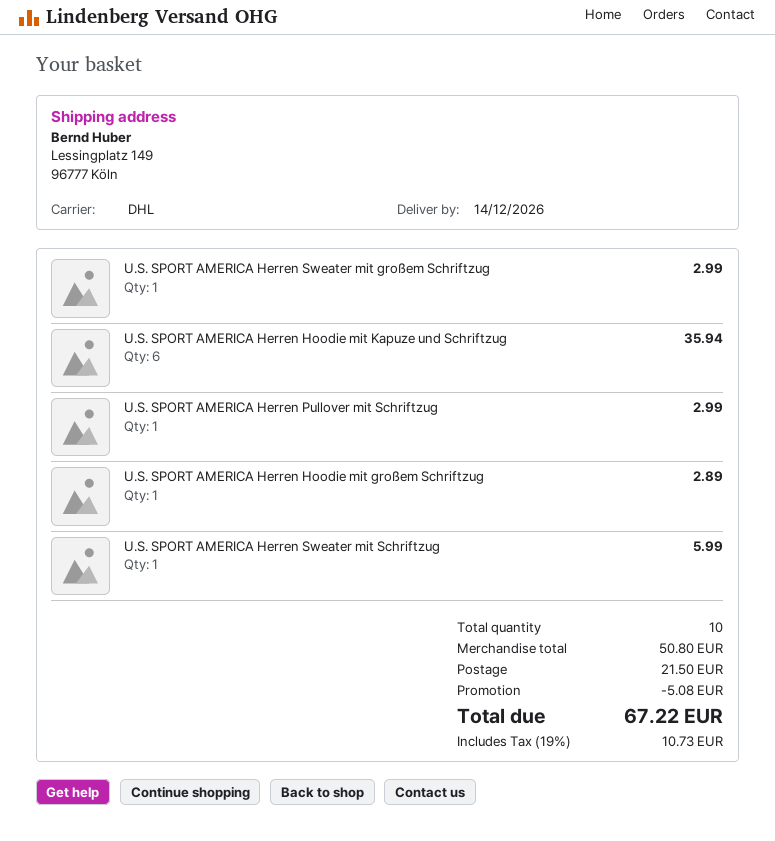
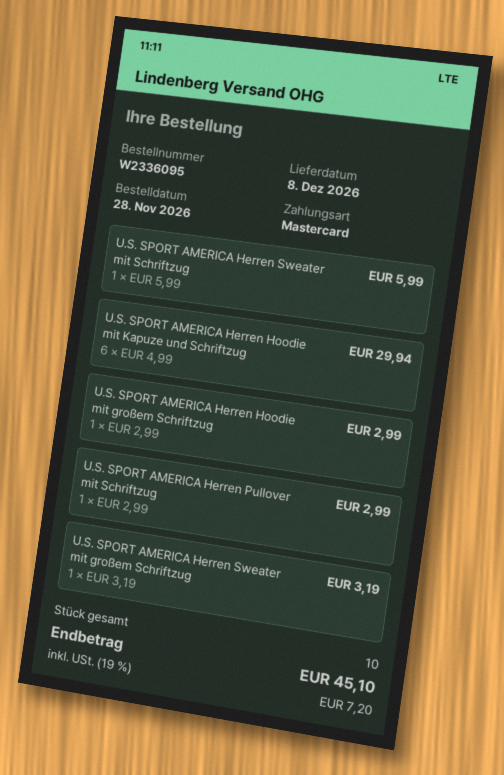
delivery date: 2026-12-14 -> 2026-12-08
U.S. SPORT AMERICA Herren Sweater mit großem Schriftzug: 1 for 2.99 -> 1 for 3.19
U.S. SPORT AMERICA Herren Hoodie mit Kapuze und Schriftzug: 6 for 35.94 -> 6 for 29.94
U.S. SPORT AMERICA Herren Hoodie mit großem Schriftzug: 1 for 2.89 -> 1 for 2.99
discount: 5.08 -> none
shipping: 21.50 -> none
tax: 19% = 10.73 -> 19% = 7.20
total: 67.22 -> 45.10

